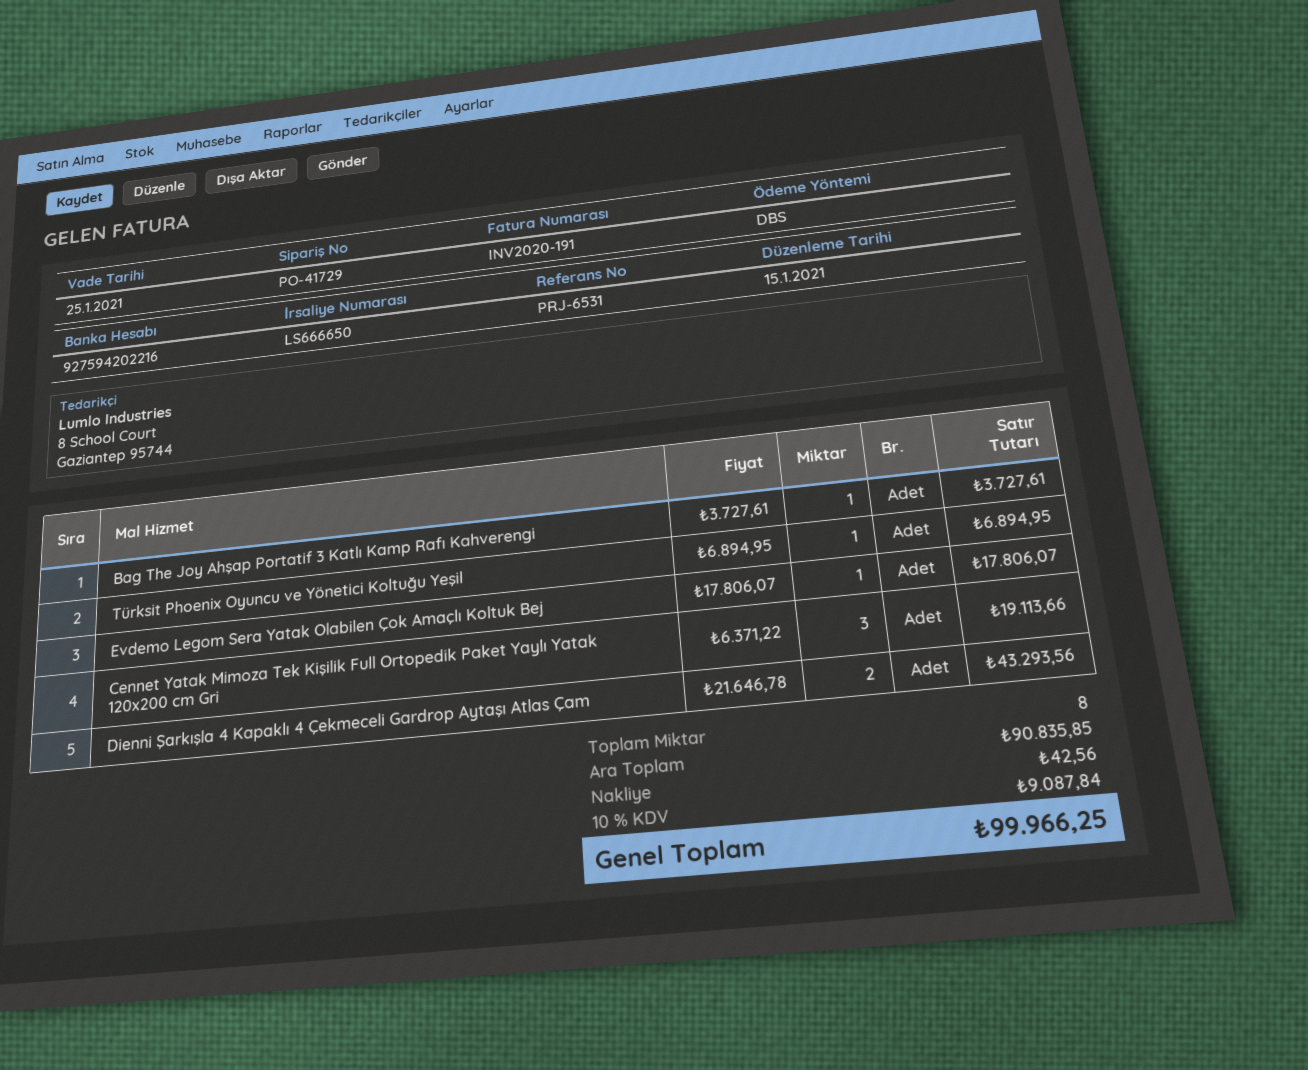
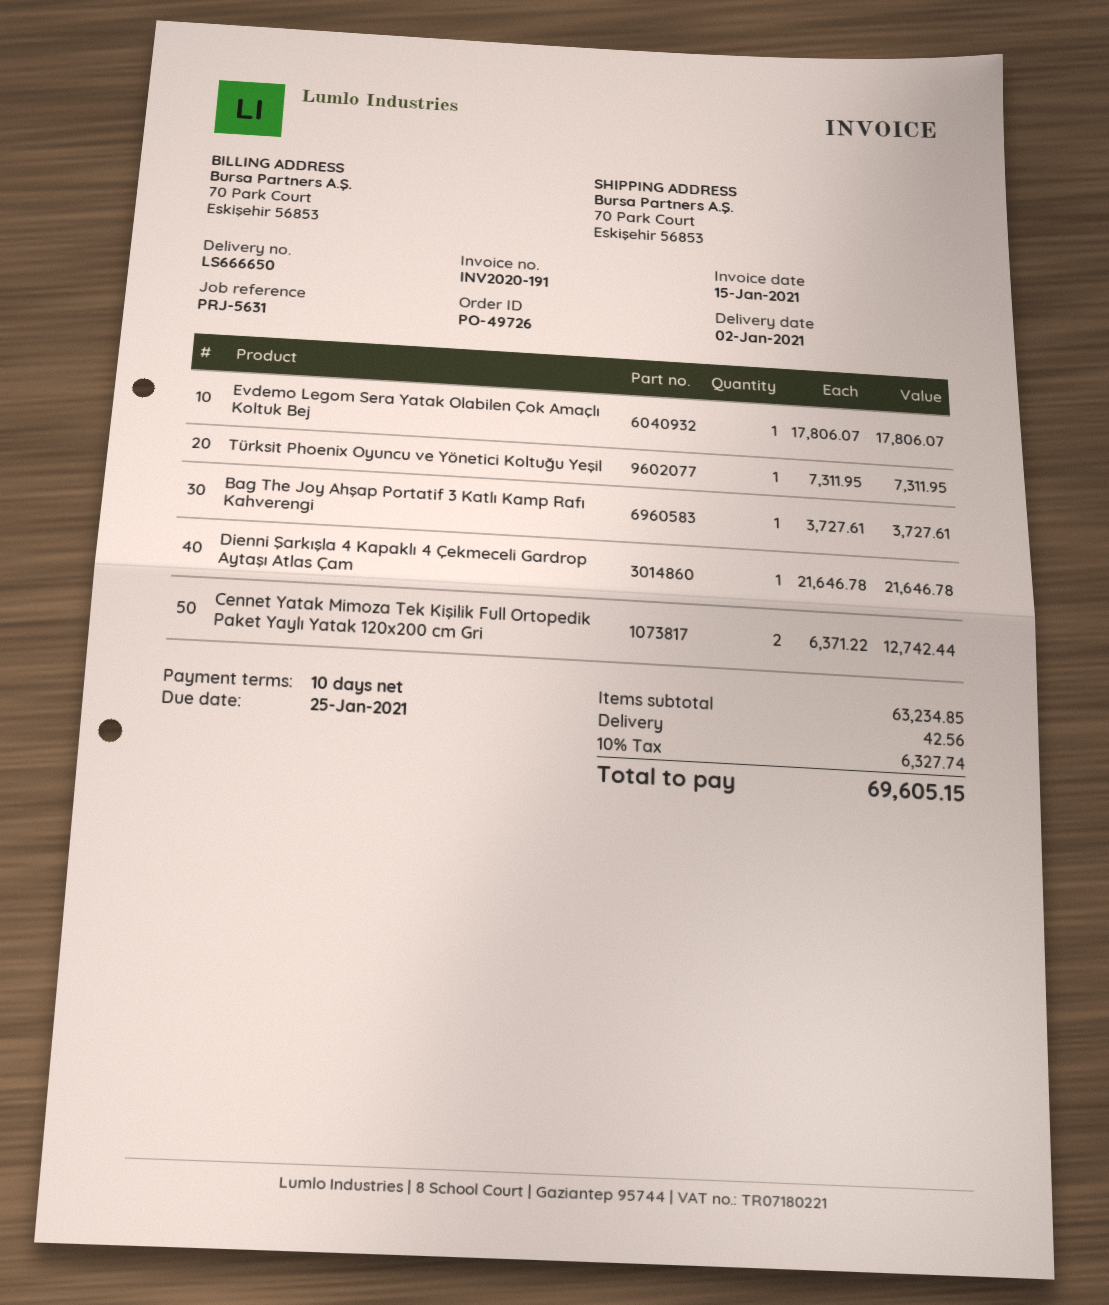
order number: PO-41729 -> PO-49726
reference: PRJ-6531 -> PRJ-5631
Türksit Phoenix Oyuncu ve Yönetici Koltuğu Yeşil: 1 x 6894.95 = 6894.95 -> 1 x 7311.95 = 7311.95
Cennet Yatak Mimoza Tek Kişilik Full Ortopedik Paket Yaylı Yatak 120x200 cm Gri: 3 x 6371.22 = 19113.66 -> 2 x 6371.22 = 12742.44
Dienni Şarkışla 4 Kapaklı 4 Çekmeceli Gardrop Aytaşı Atlas Çam: 2 x 21646.78 = 43293.56 -> 1 x 21646.78 = 21646.78
subtotal: 90835.85 -> 63234.85
tax: 10% = 9087.84 -> 10% = 6327.74
total: 99966.25 -> 69605.15

